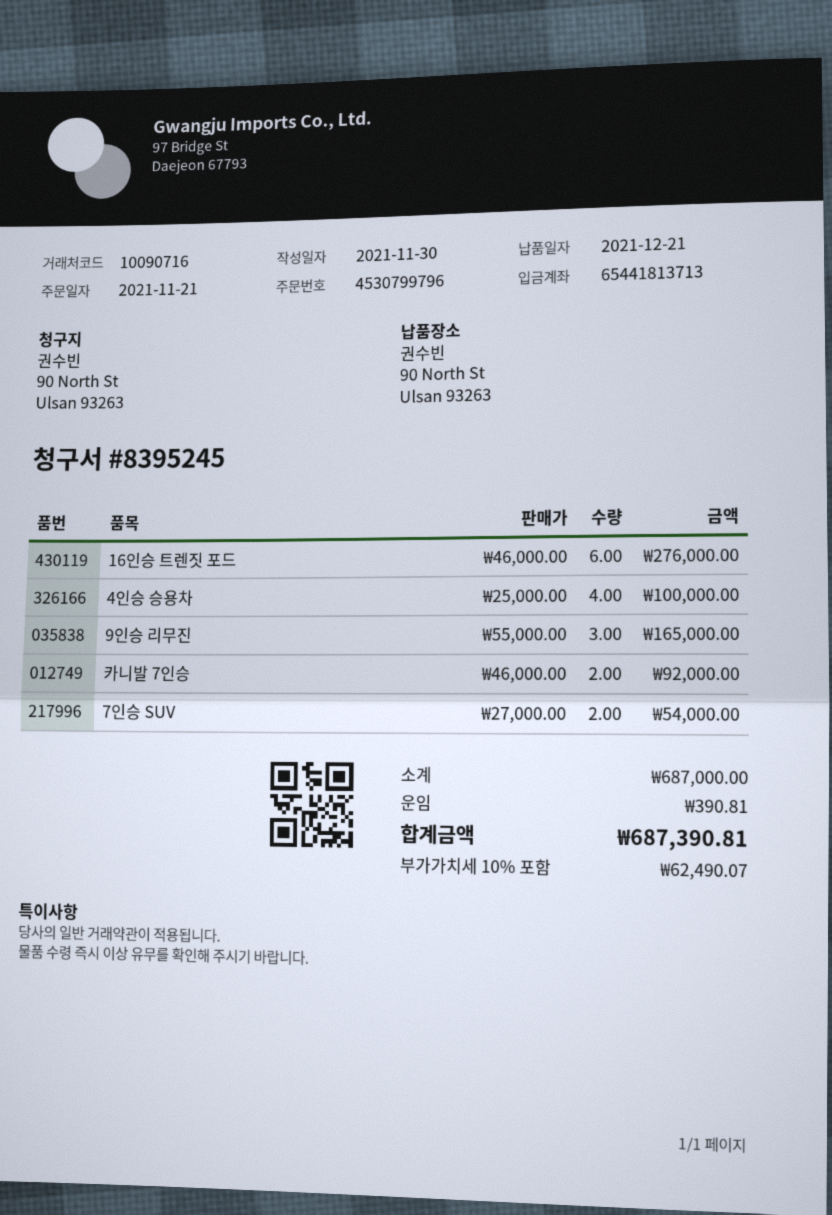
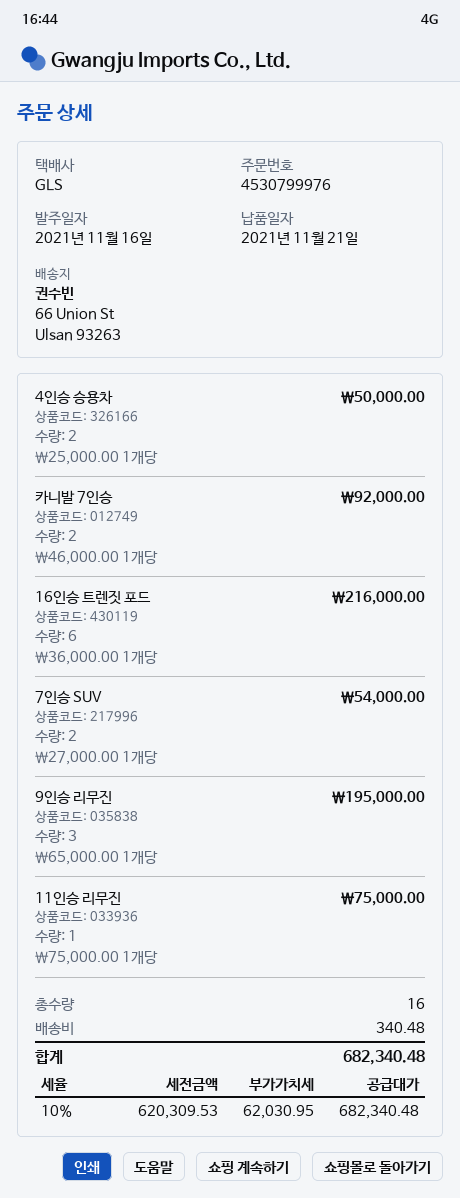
order number: 4530799796 -> 4530799976
order date: 2021-11-21 -> 2021-11-16
delivery date: 2021-12-21 -> 2021-11-21
ship to: 90 North St, Ulsan 93263 -> 66 Union St, Ulsan 93263
16인승 트렌짓 포드: 6 x 46000.00 = 276000.00 -> 6 x 36000.00 = 216000.00
4인승 승용차: 4 x 25000.00 = 100000.00 -> 2 x 25000.00 = 50000.00
9인승 리무진: 3 x 55000.00 = 165000.00 -> 3 x 65000.00 = 195000.00
11인승 리무진: none -> 1 x 75000.00 = 75000.00
shipping: 390.81 -> 340.48
tax: 10% = 62490.07 -> 10% = 62030.95
total: 687390.81 -> 682340.48

